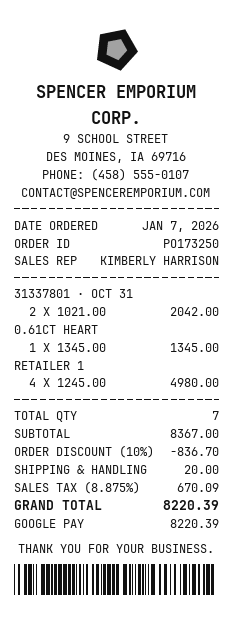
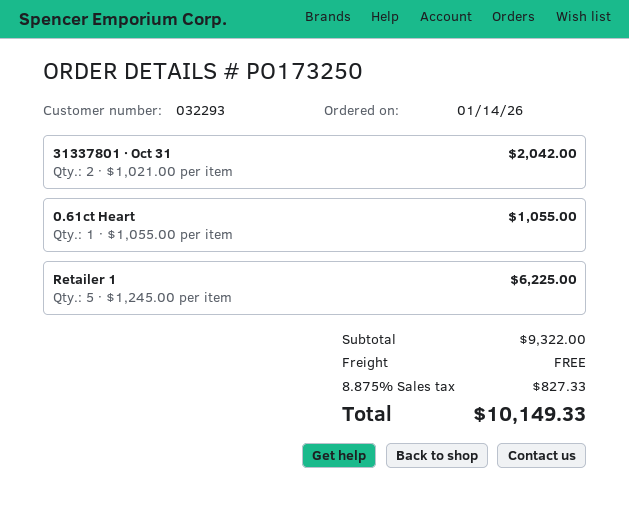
order date: 2026-01-07 -> 2026-01-14
0.61CT HEART: 1 x 1345.00 = 1345.00 -> 1 x 1055.00 = 1055.00
RETAILER 1: 4 x 1245.00 = 4980.00 -> 5 x 1245.00 = 6225.00
subtotal: 8367.00 -> 9322.00
discount: 10% = 836.70 -> none
shipping: 20.00 -> 0.00
tax: 8.875% = 670.09 -> 8.875% = 827.33
total: 8220.39 -> 10149.33

